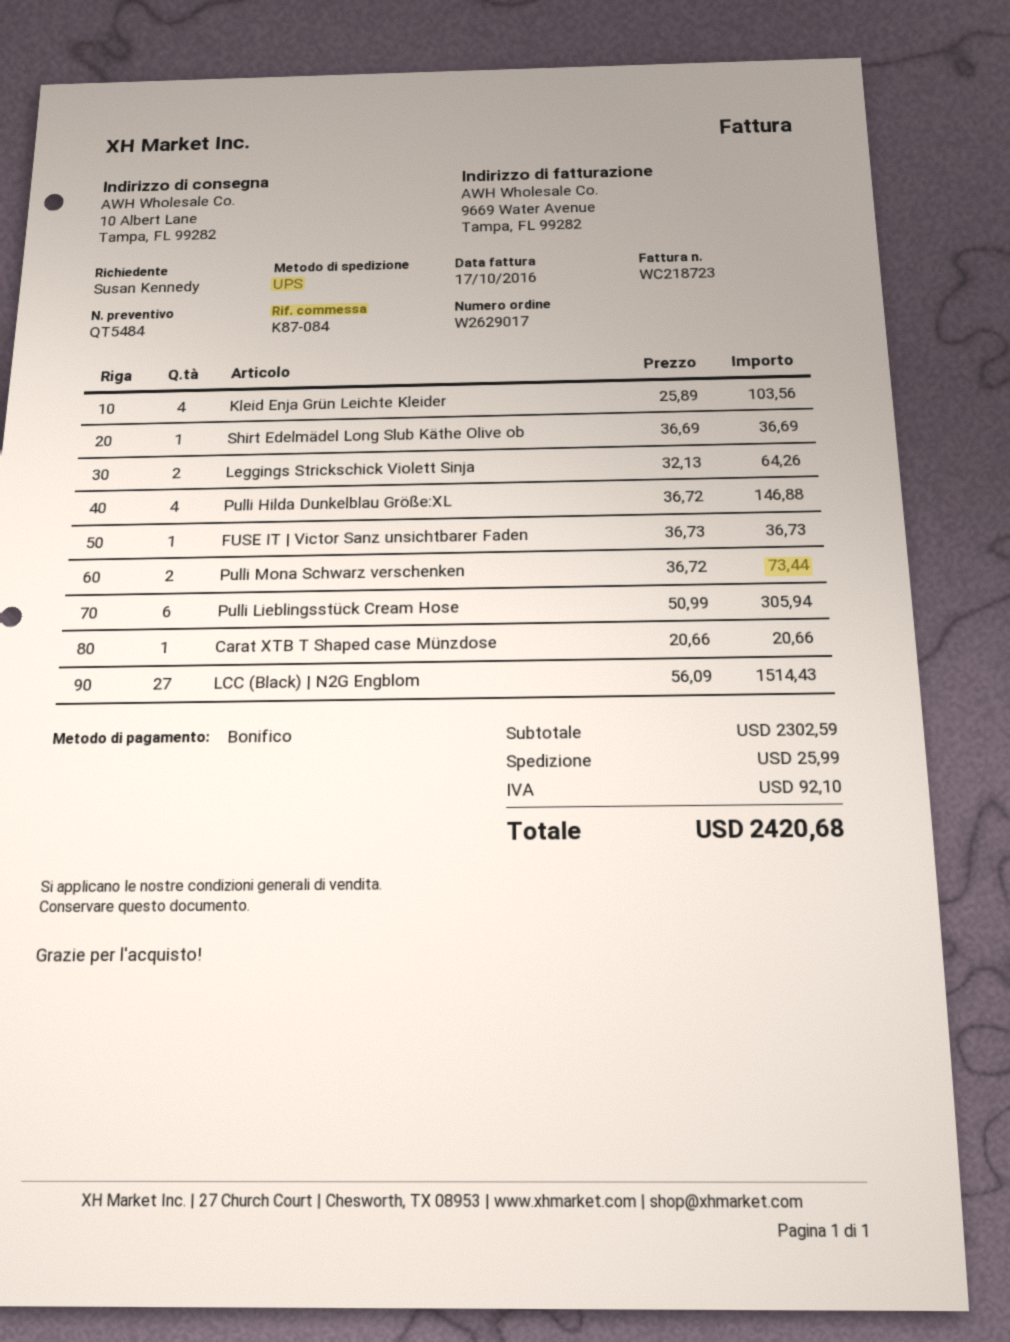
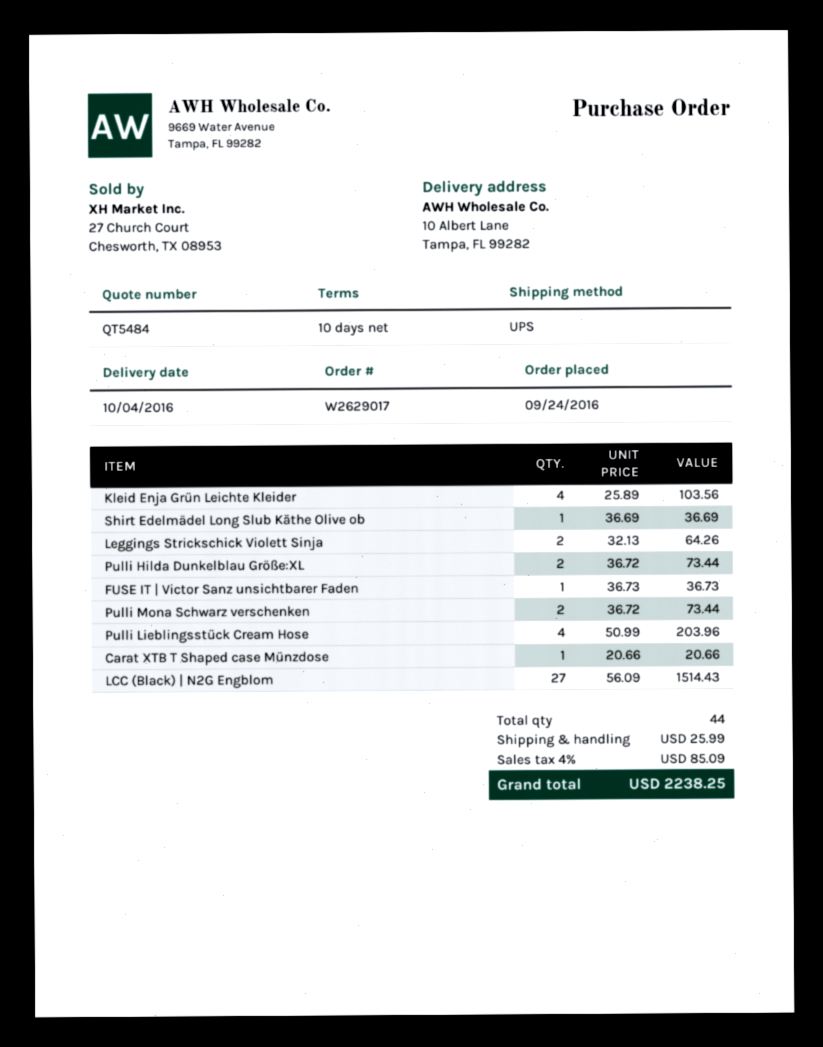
Pulli Hilda Dunkelblau Größe:XL: 4 x 36.72 = 146.88 -> 2 x 36.72 = 73.44
Pulli Lieblingsstück Cream Hose: 6 x 50.99 = 305.94 -> 4 x 50.99 = 203.96
tax: 92.10 -> 85.09
total: 2420.68 -> 2238.25

